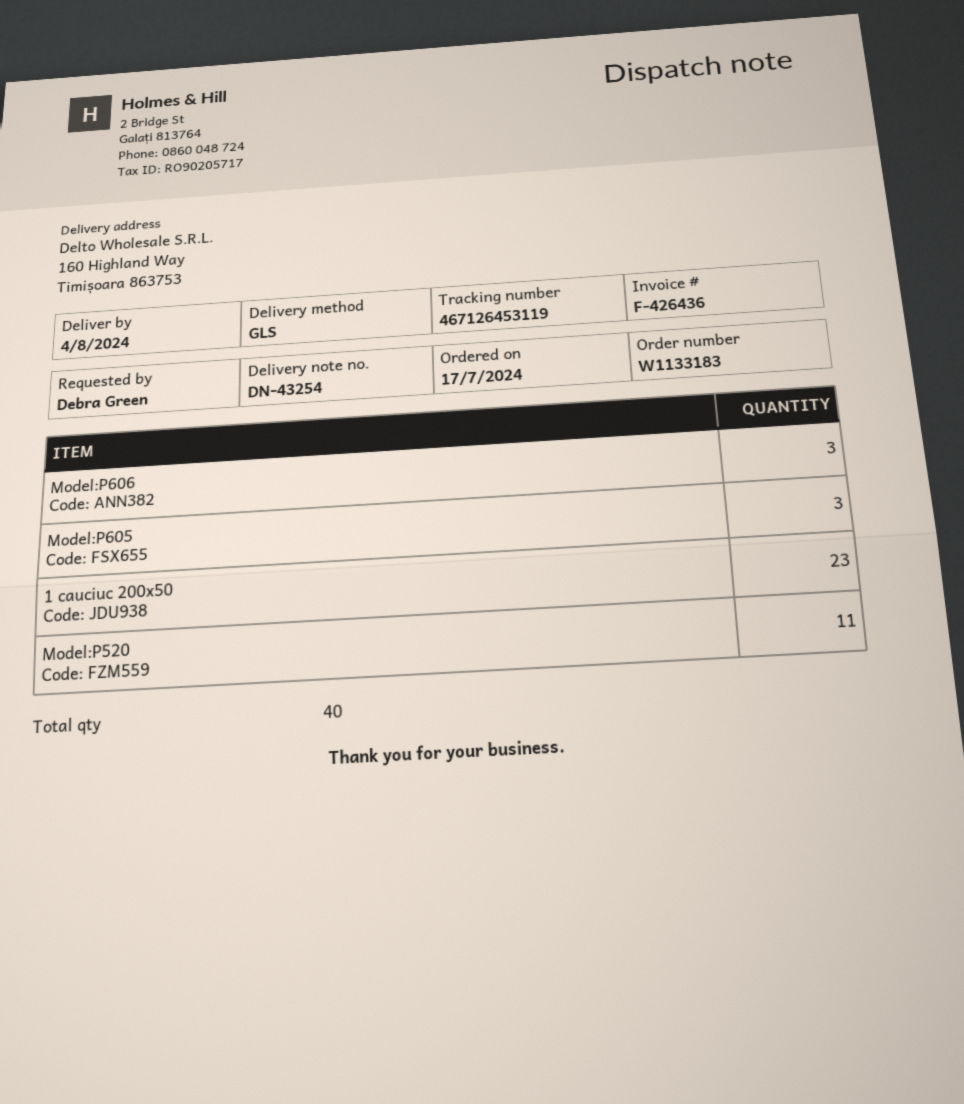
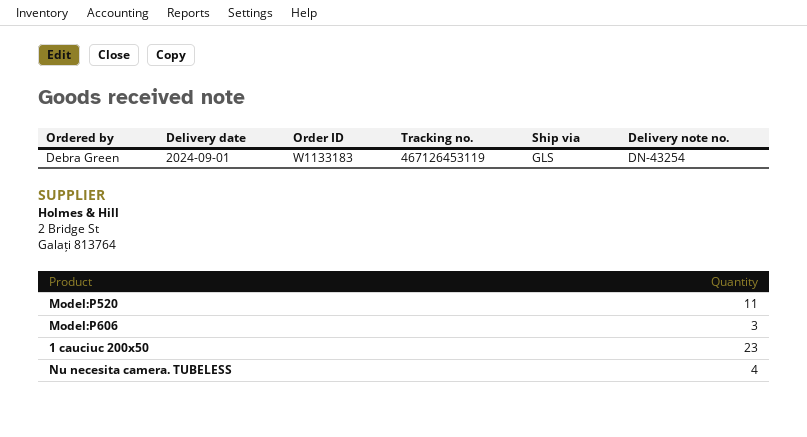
delivery date: 2024-08-04 -> 2024-09-01
Model:P605: 3 -> none
Nu necesita camera. TUBELESS: none -> 4

